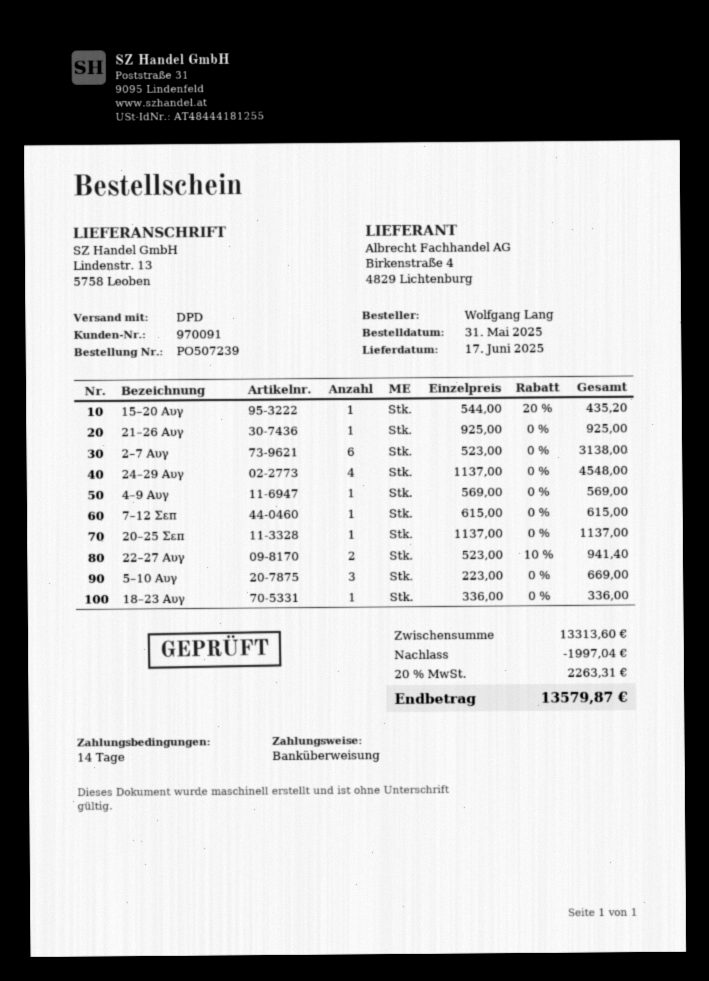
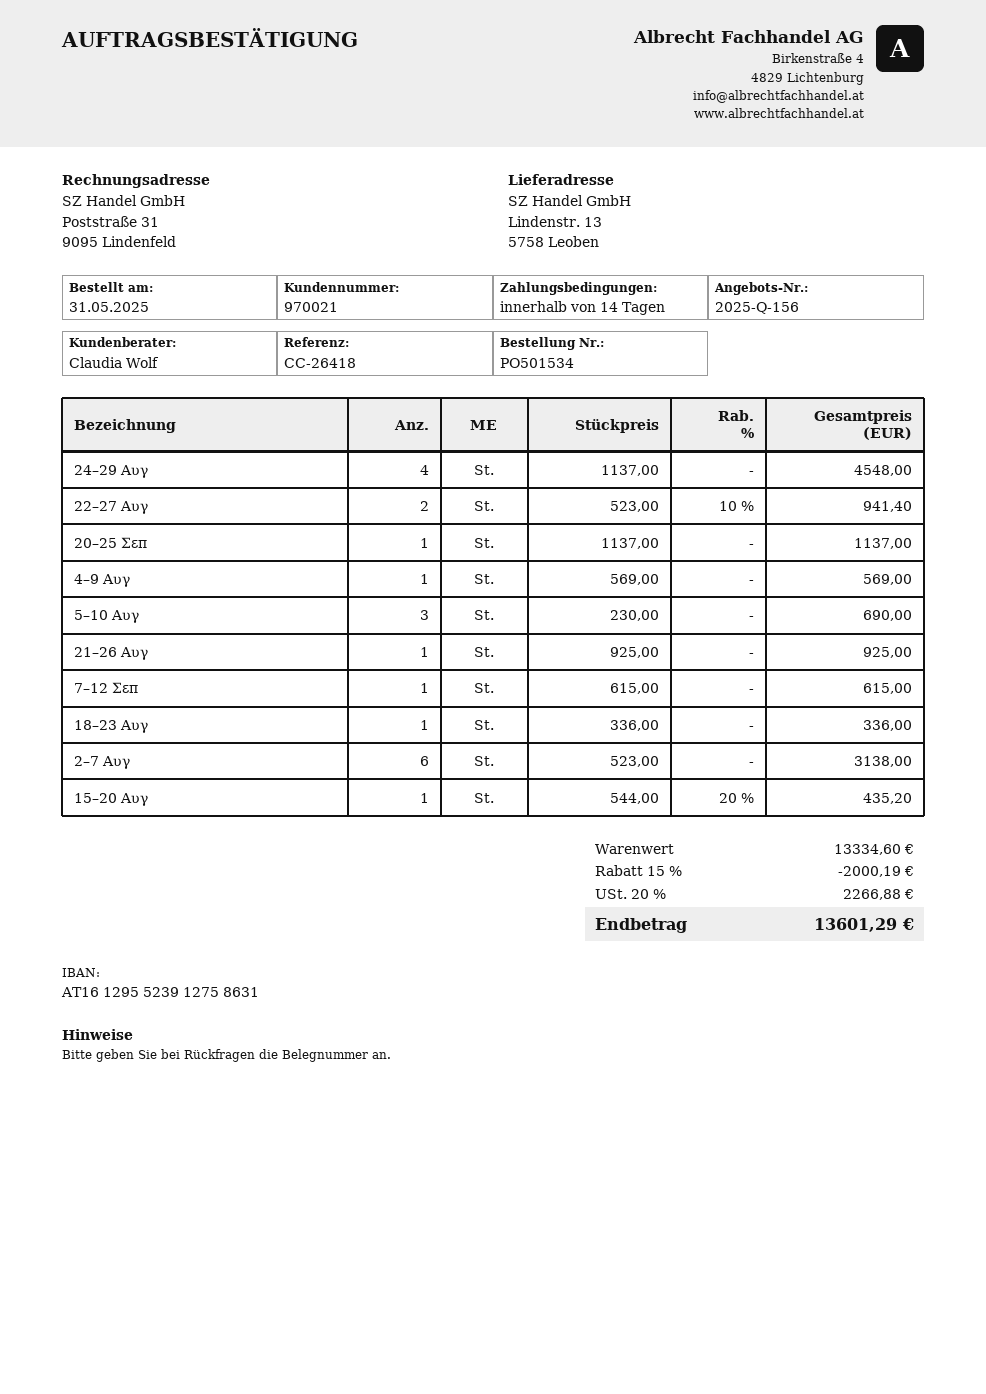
order number: PO507239 -> PO501534
customer number: 970091 -> 970021
5–10 Αυγ: 3 x 223.00 = 669.00 -> 3 x 230.00 = 690.00
subtotal: 13313.60 -> 13334.60
discount: 1997.04 -> 2000.19
tax: 20% = 2263.31 -> 20% = 2266.88
total: 13579.87 -> 13601.29

